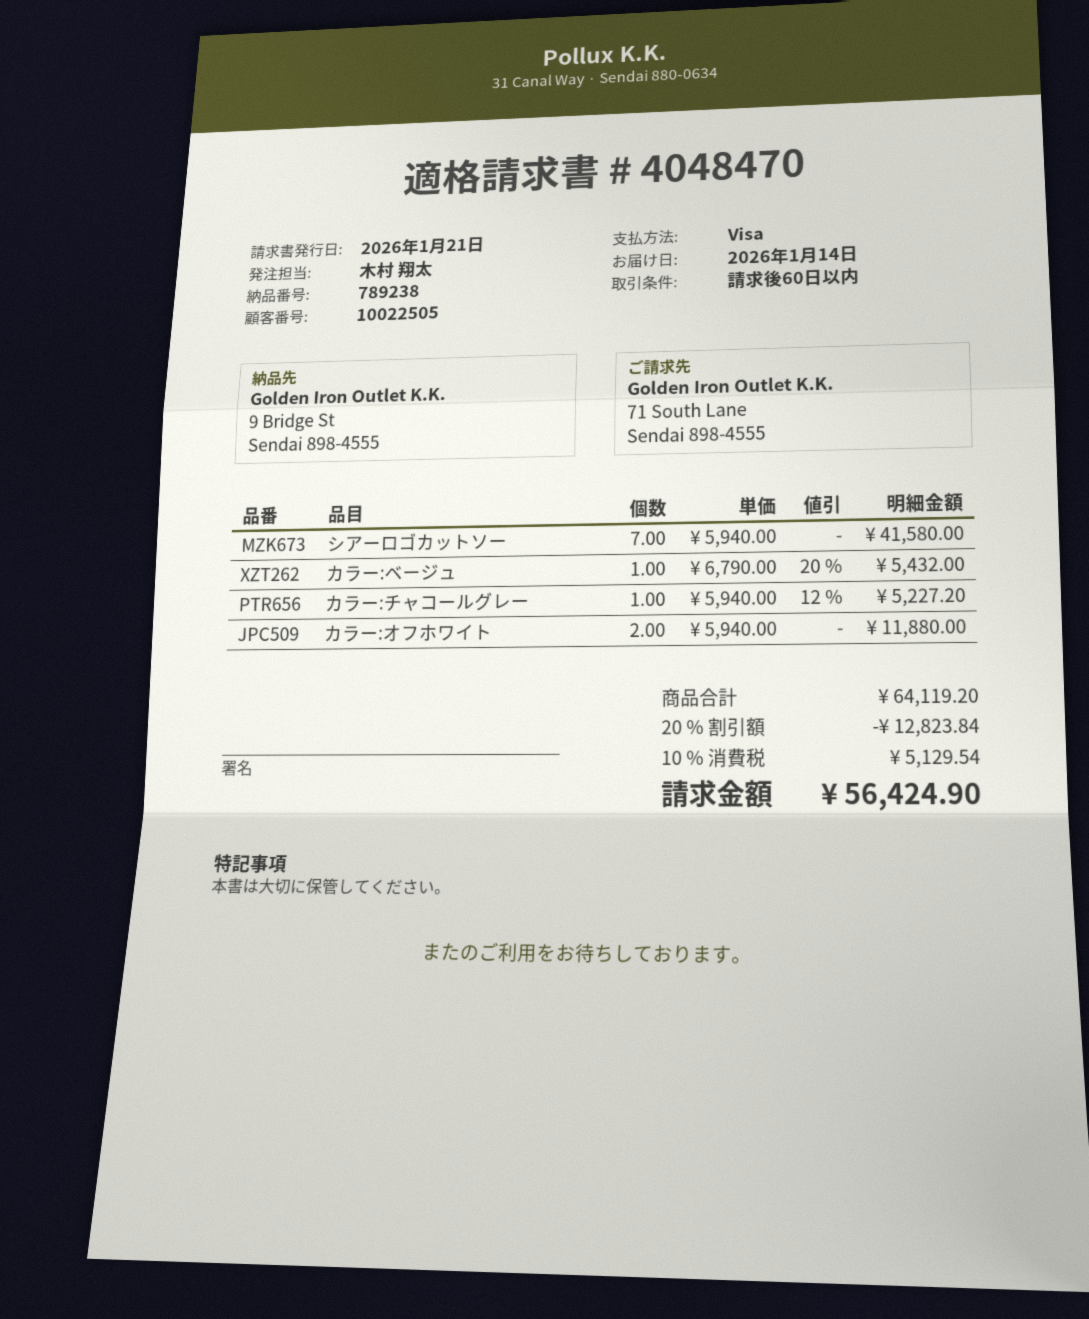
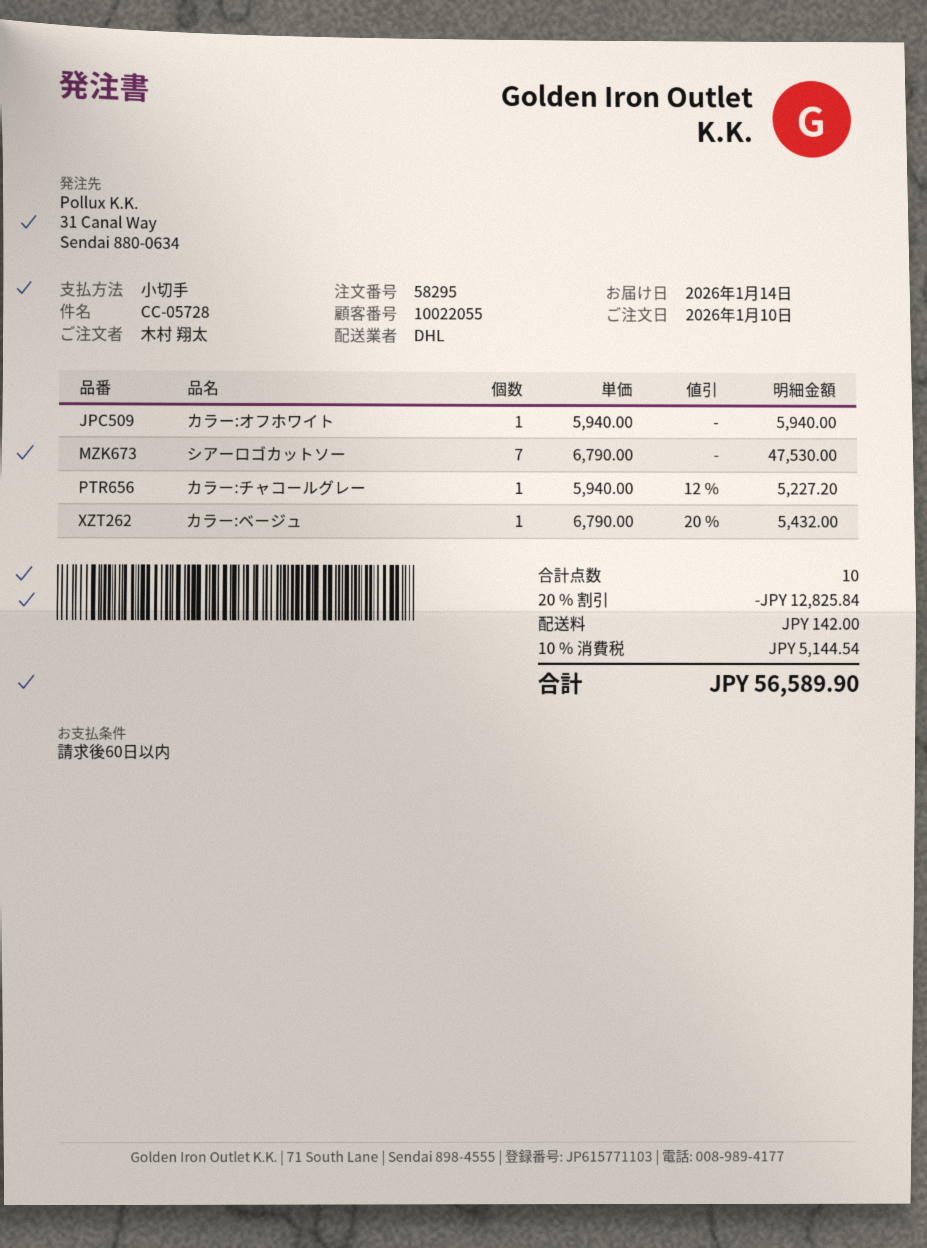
customer number: 10022505 -> 10022055
payment method: Visa -> cheque
シアーロゴカットソー: 7 x 5940.00 = 41580.00 -> 7 x 6790.00 = 47530.00
カラー:オフホワイト: 2 x 5940.00 = 11880.00 -> 1 x 5940.00 = 5940.00
discount: 20% = 12823.84 -> 20% = 12825.84
shipping: none -> 142.00
tax: 10% = 5129.54 -> 10% = 5144.54
total: 56424.90 -> 56589.90

